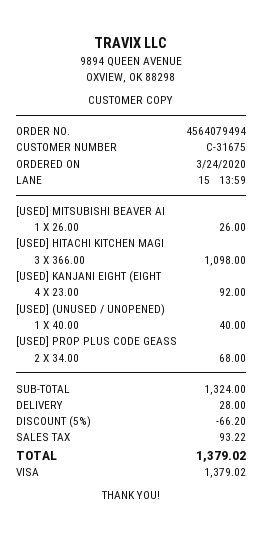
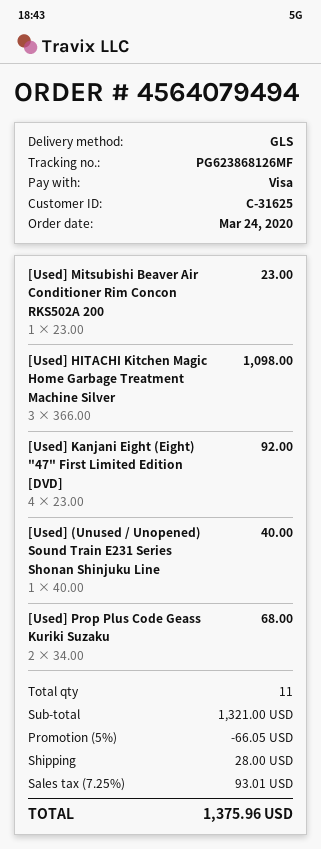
customer number: C-31675 -> C-31625
[USED] MITSUBISHI BEAVER AI: 1 x 26.00 = 26.00 -> 1 x 23.00 = 23.00
subtotal: 1324.00 -> 1321.00
discount: 5% = 66.20 -> 5% = 66.05
tax: 93.22 -> 93.01
total: 1379.02 -> 1375.96

